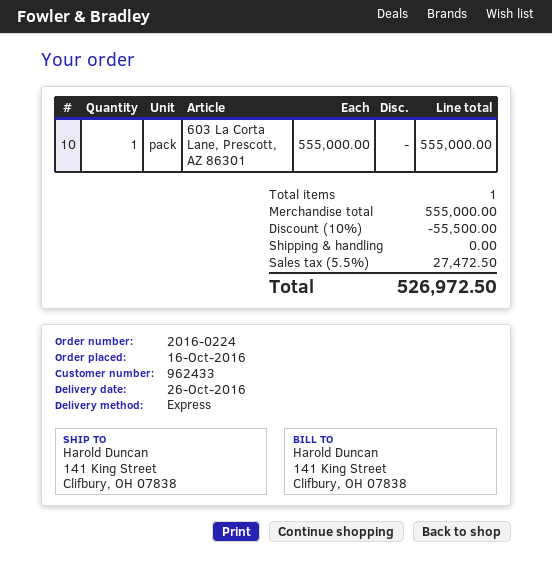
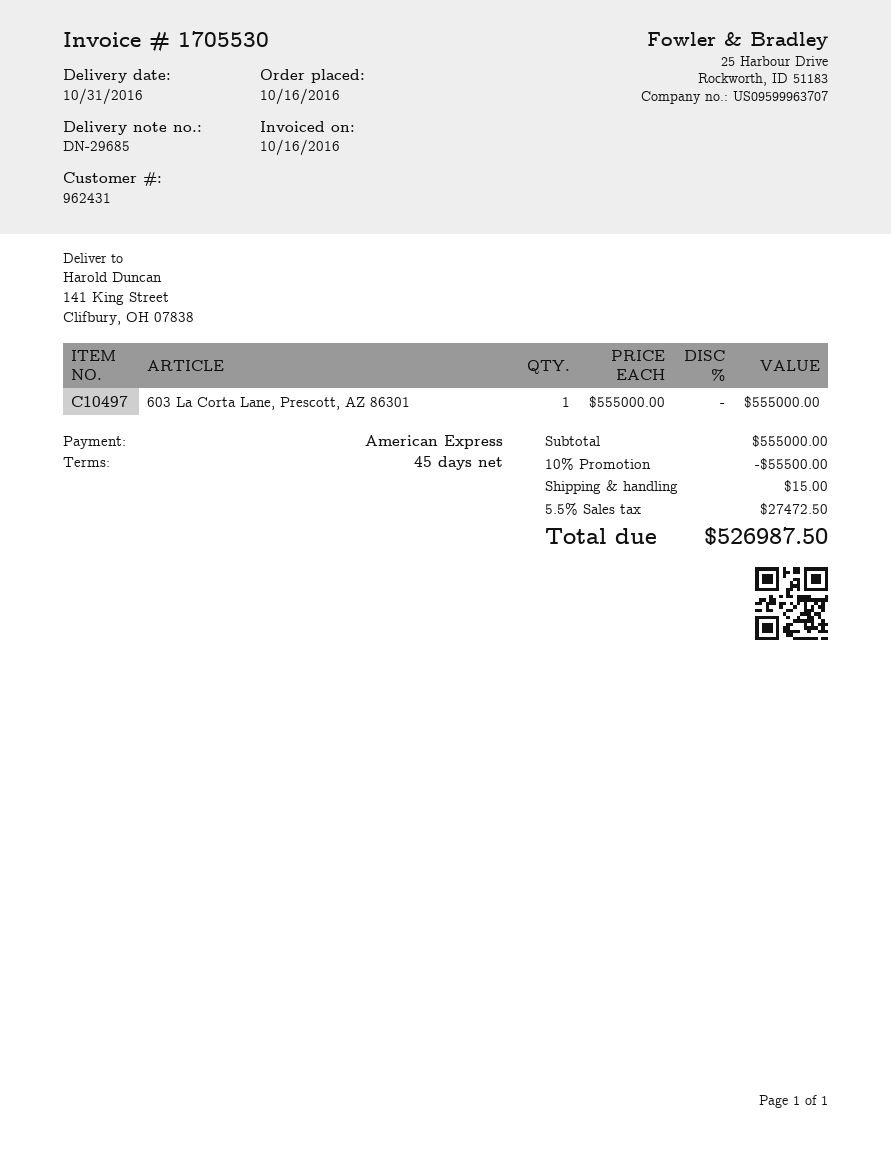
delivery date: 2016-10-26 -> 2016-10-31
customer number: 962433 -> 962431
shipping: 0.00 -> 15.00
total: 526972.50 -> 526987.50

